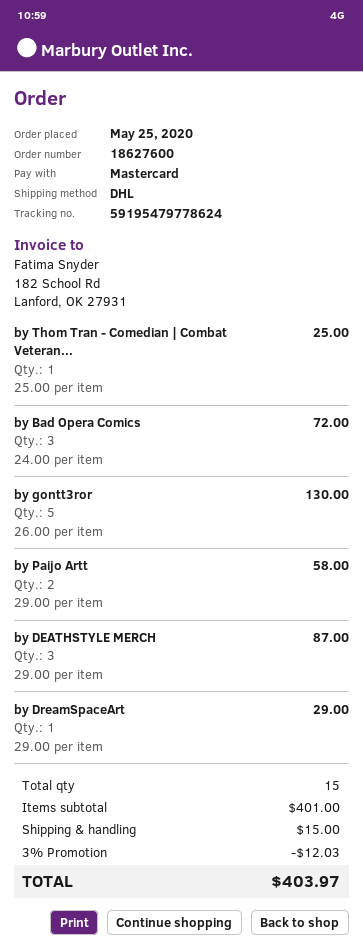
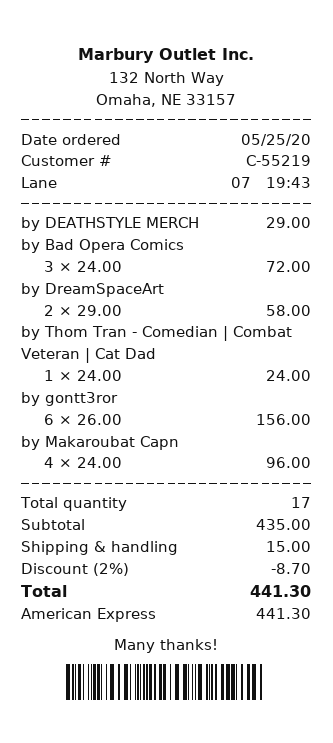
payment method: Mastercard -> American Express
by Thom Tran - Comedian | Combat Veteran...: 1 x 25.00 = 25.00 -> 1 x 24.00 = 24.00
by gontt3ror: 5 x 26.00 = 130.00 -> 6 x 26.00 = 156.00
by Paijo Artt: 2 x 29.00 = 58.00 -> none
by DEATHSTYLE MERCH: 3 x 29.00 = 87.00 -> 1 x 29.00 = 29.00
by DreamSpaceArt: 1 x 29.00 = 29.00 -> 2 x 29.00 = 58.00
by Makaroubat Capn: none -> 4 x 24.00 = 96.00
total quantity: 15 -> 17
subtotal: 401.00 -> 435.00
discount: 3% = 12.03 -> 2% = 8.70
total: 403.97 -> 441.30

